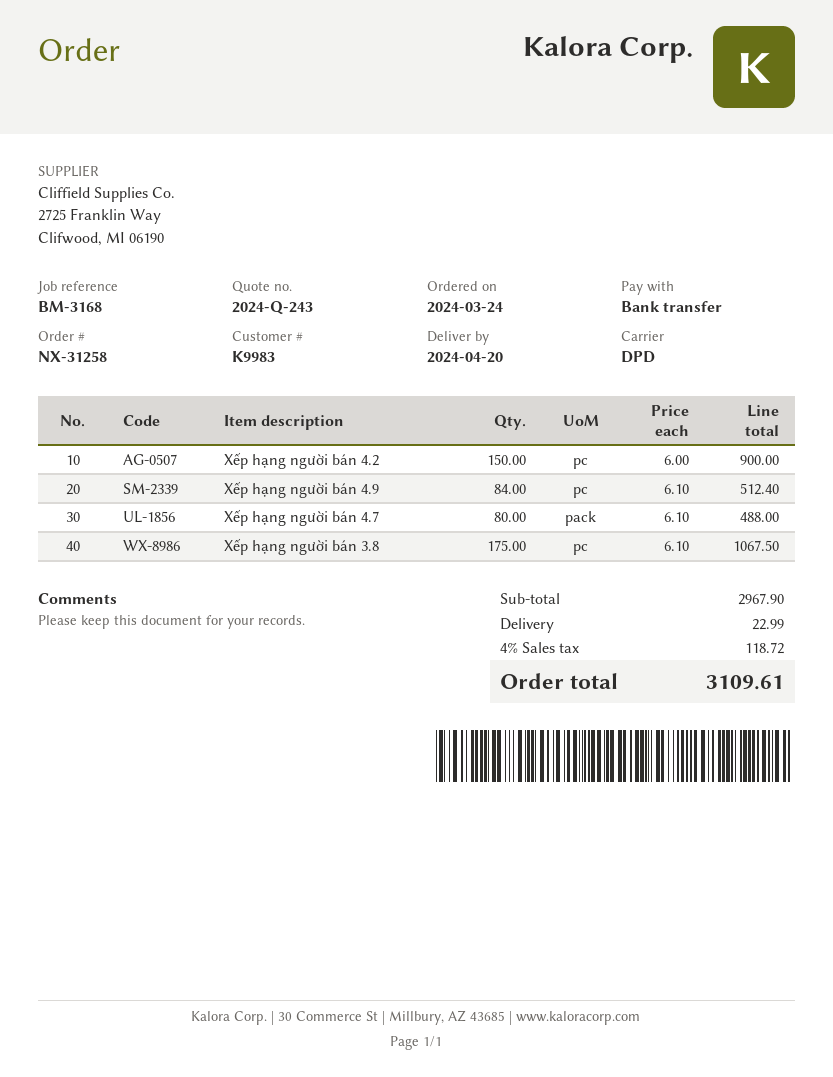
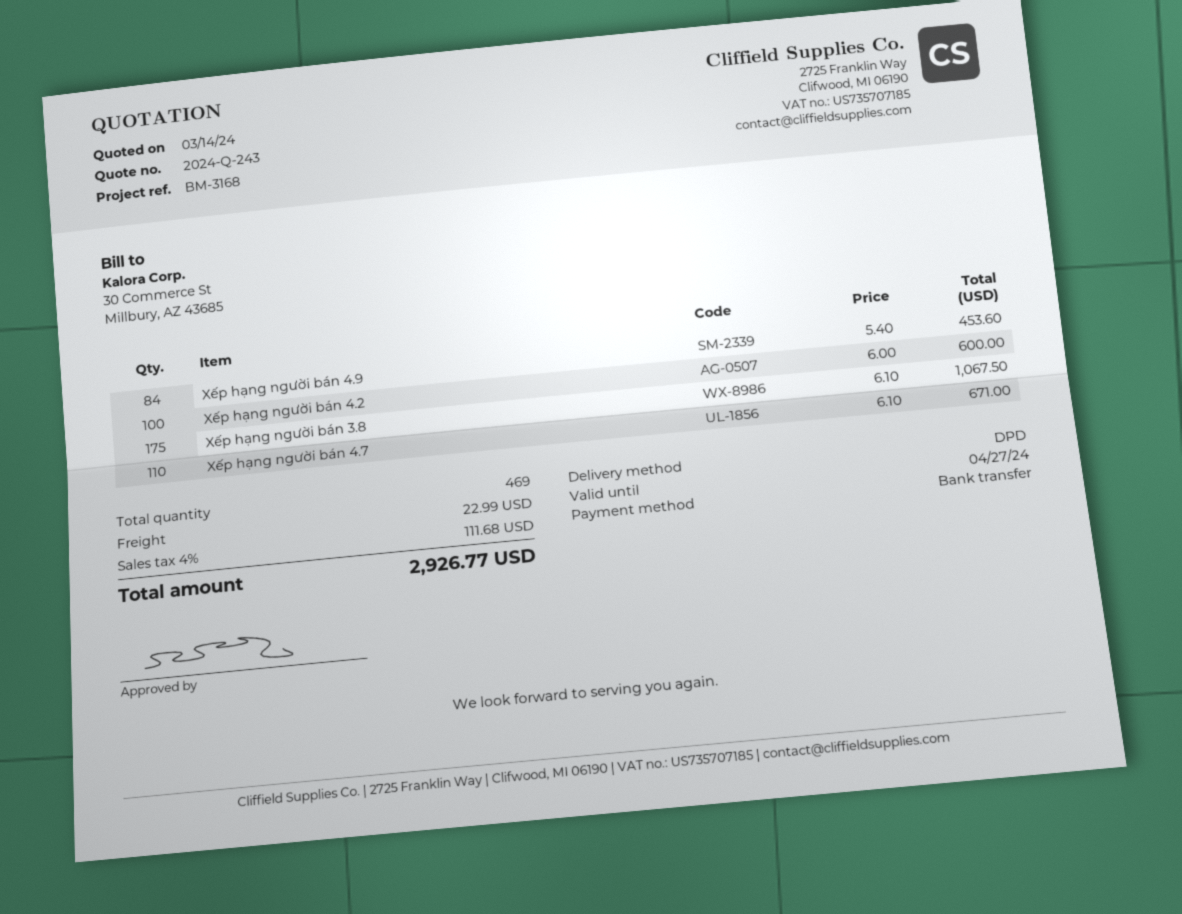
Xếp hạng người bán 4.2: 150 x 6.00 = 900.00 -> 100 x 6.00 = 600.00
Xếp hạng người bán 4.9: 84 x 6.10 = 512.40 -> 84 x 5.40 = 453.60
Xếp hạng người bán 4.7: 80 x 6.10 = 488.00 -> 110 x 6.10 = 671.00
tax: 4% = 118.72 -> 4% = 111.68
total: 3109.61 -> 2926.77

